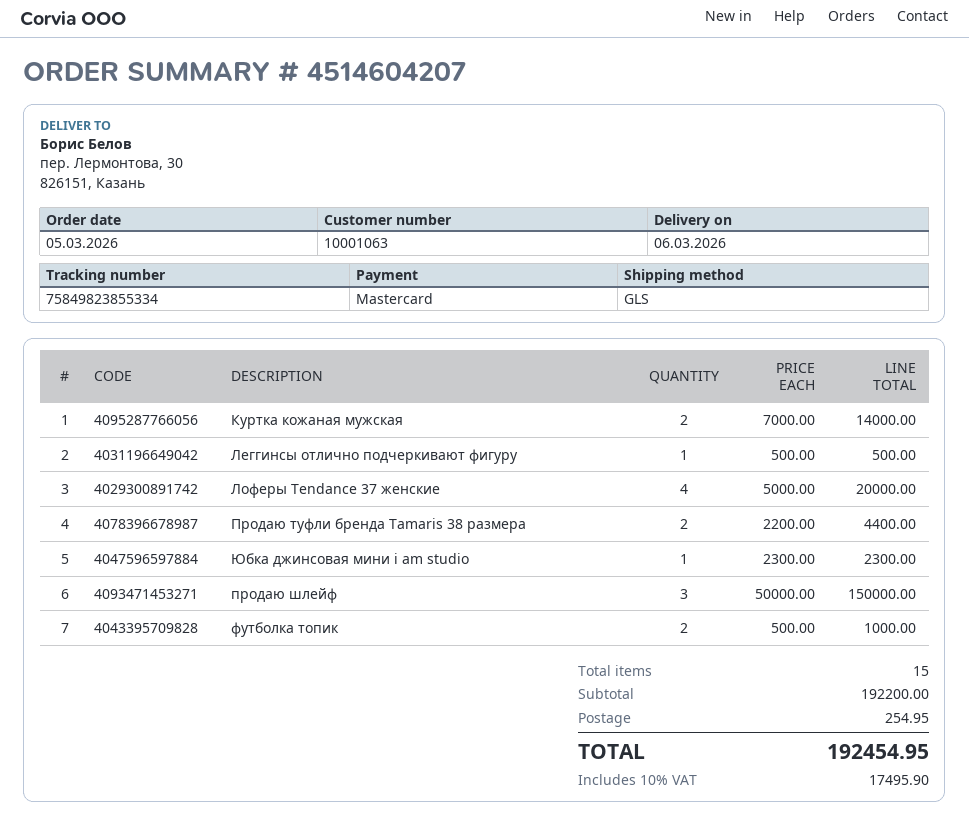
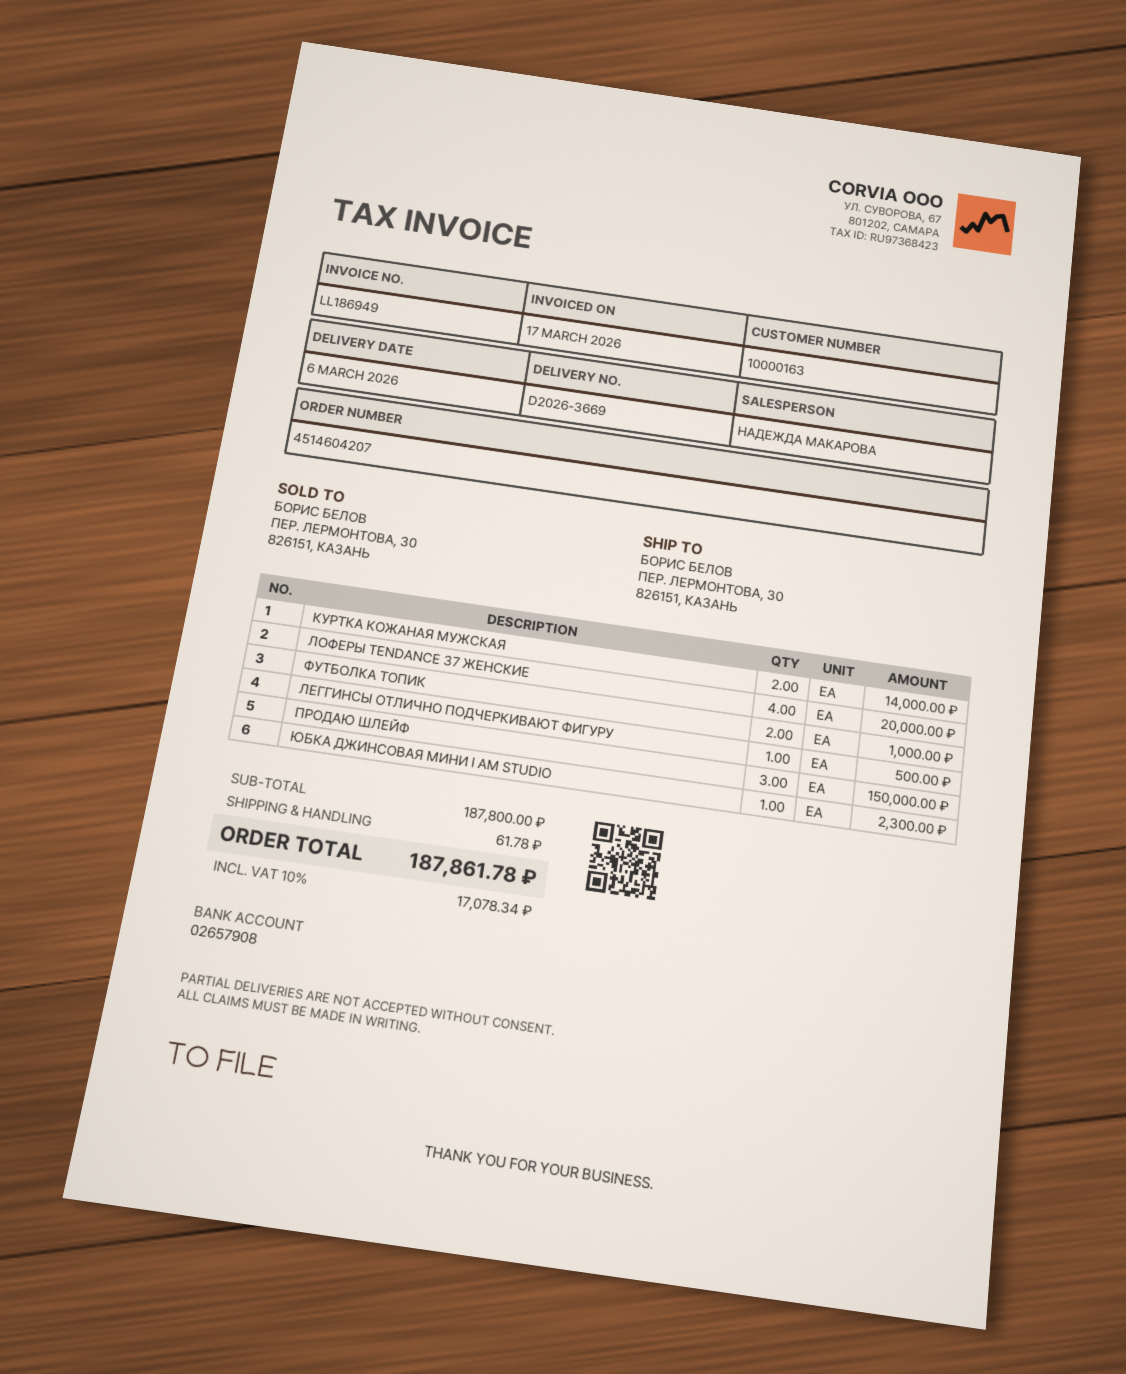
customer number: 10001063 -> 10000163
Продаю туфли бренда Tamaris 38 размера: 2 for 4400.00 -> none
subtotal: 192200.00 -> 187800.00
shipping: 254.95 -> 61.78
tax: 10% = 17495.90 -> 10% = 17078.34
total: 192454.95 -> 187861.78

